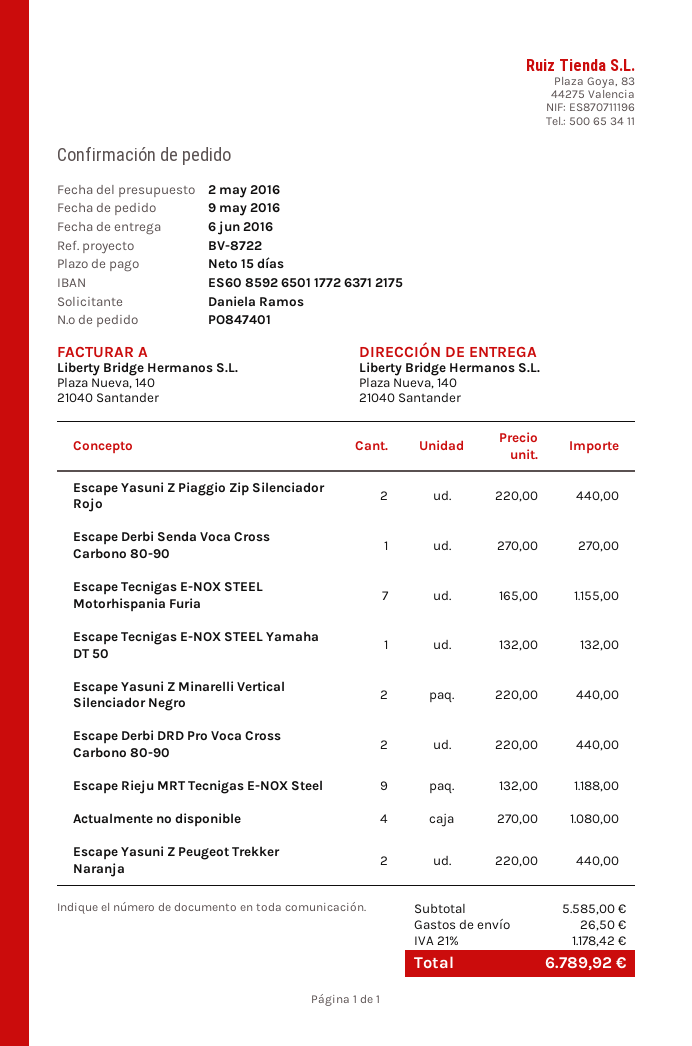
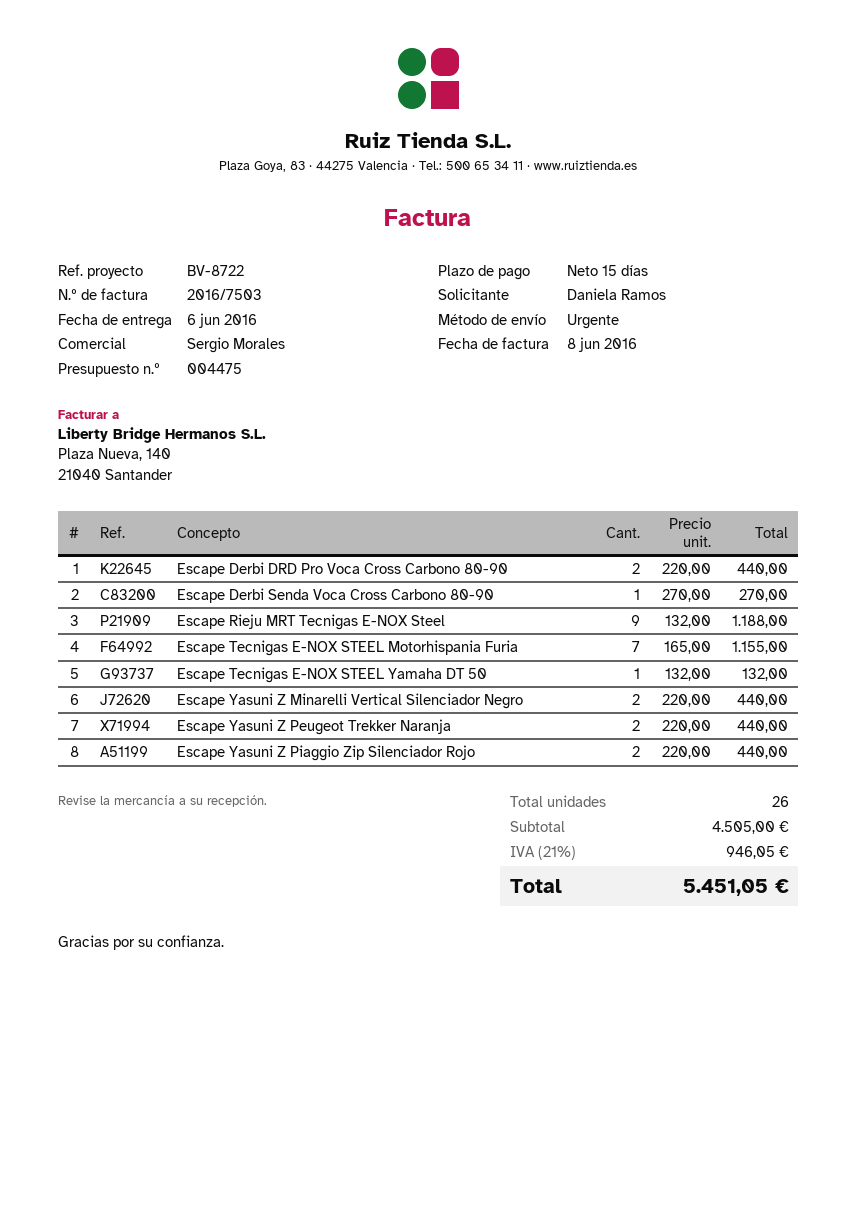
Actualmente no disponible: 4 x 270.00 = 1080.00 -> none
subtotal: 5585.00 -> 4505.00
shipping: 26.50 -> none
tax: 21% = 1178.42 -> 21% = 946.05
total: 6789.92 -> 5451.05

